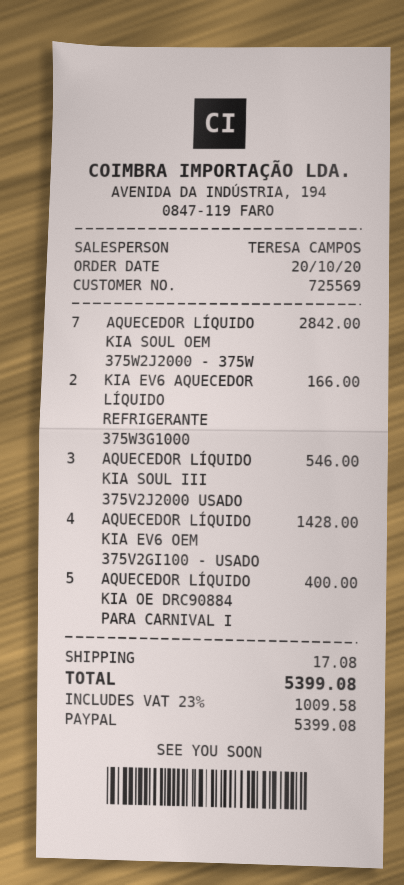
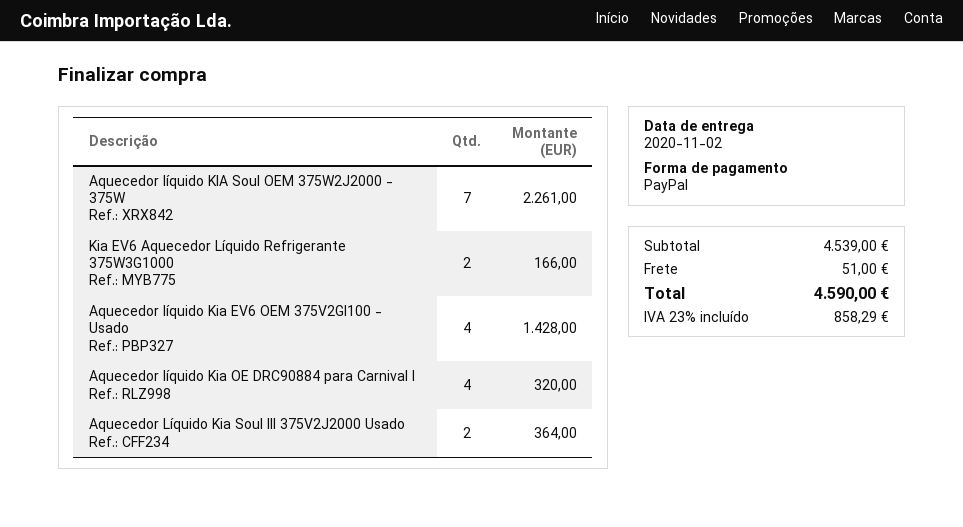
AQUECEDOR LÍQUIDO KIA SOUL OEM 375W2J2000 - 375W: 7 for 2842.00 -> 7 for 2261.00
AQUECEDOR LÍQUIDO KIA SOUL III 375V2J2000 USADO: 3 for 546.00 -> 2 for 364.00
AQUECEDOR LÍQUIDO KIA OE DRC90884 PARA CARNIVAL I: 5 for 400.00 -> 4 for 320.00
shipping: 17.08 -> 51.00
tax: 23% = 1009.58 -> 23% = 858.29
total: 5399.08 -> 4590.00

